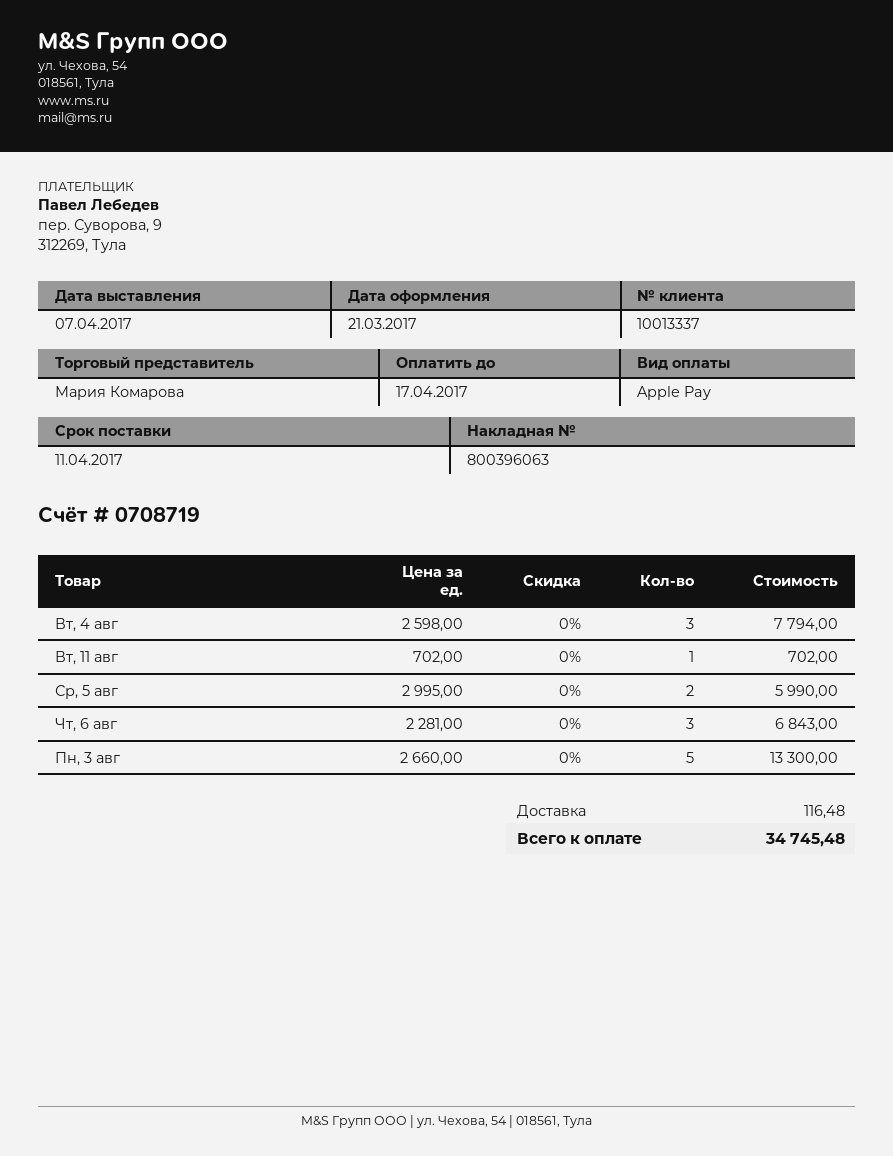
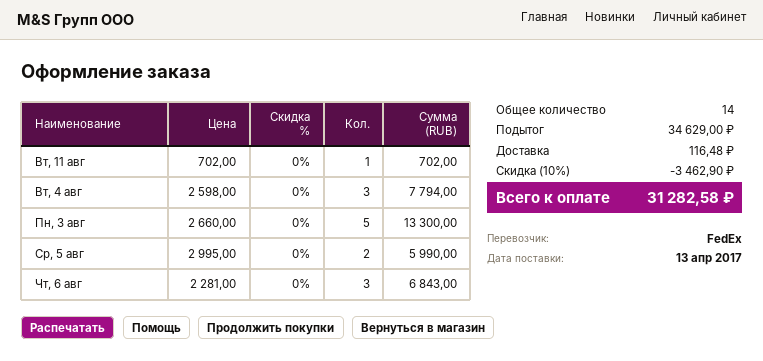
delivery date: 2017-04-11 -> 2017-04-13
discount: none -> 10% = 3462.90
total: 34745.48 -> 31282.58

